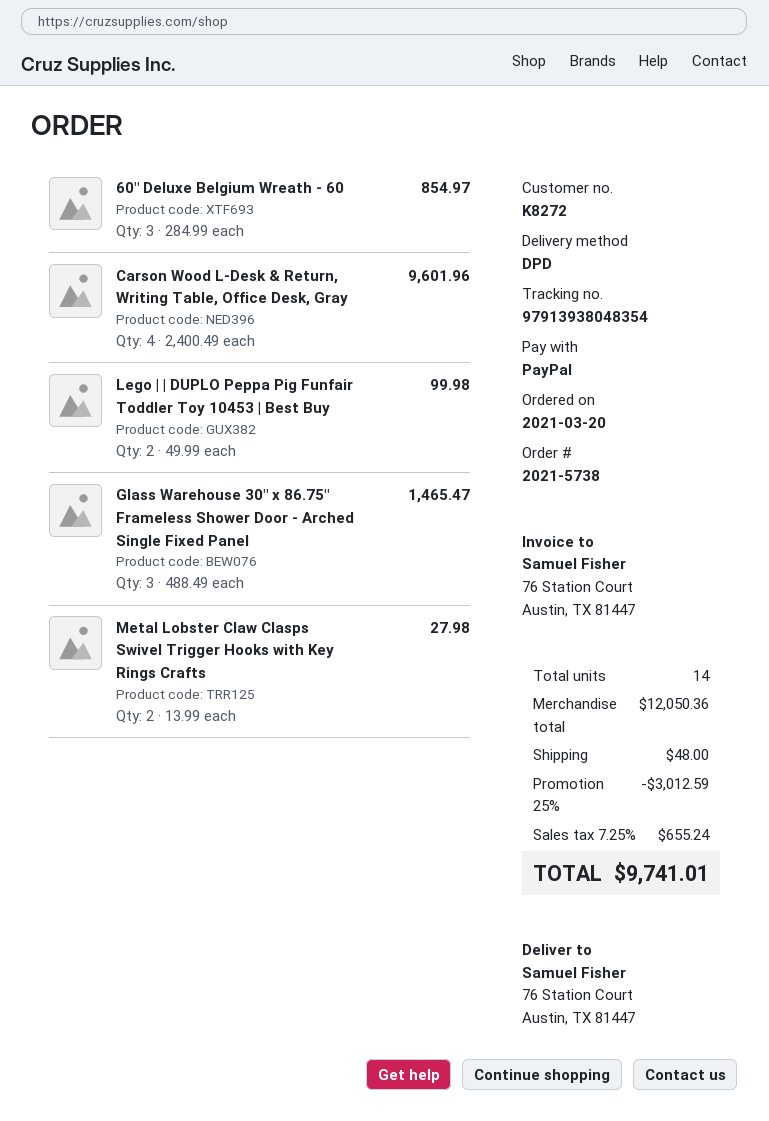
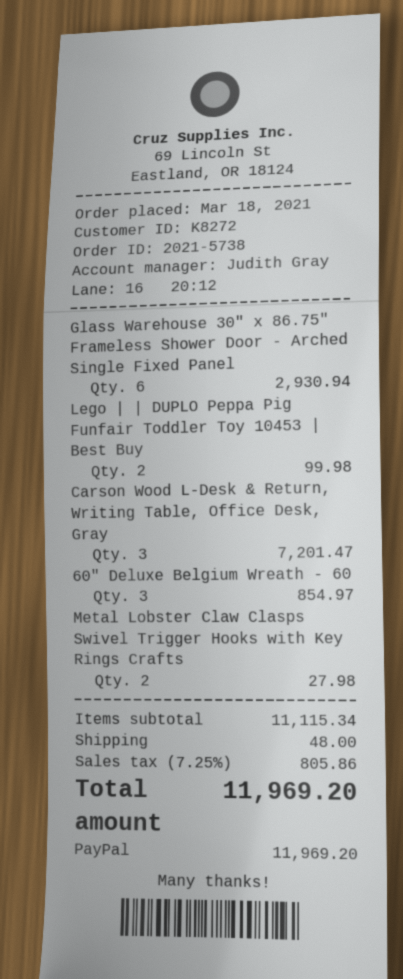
order date: 2021-03-20 -> 2021-03-18
Carson Wood L-Desk & Return, Writing Table, Office Desk, Gray: 4 for 9601.96 -> 3 for 7201.47
Glass Warehouse 30" x 86.75" Frameless Shower Door - Arched Single Fixed Panel: 3 for 1465.47 -> 6 for 2930.94
subtotal: 12050.36 -> 11115.34
discount: 25% = 3012.59 -> none
tax: 7.25% = 655.24 -> 7.25% = 805.86
total: 9741.01 -> 11969.20

